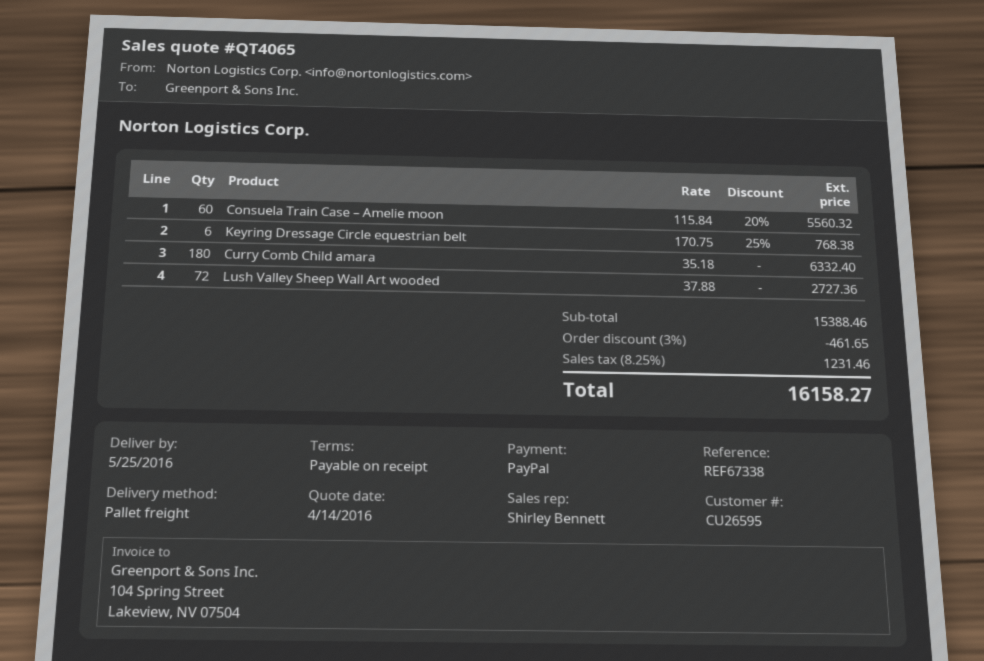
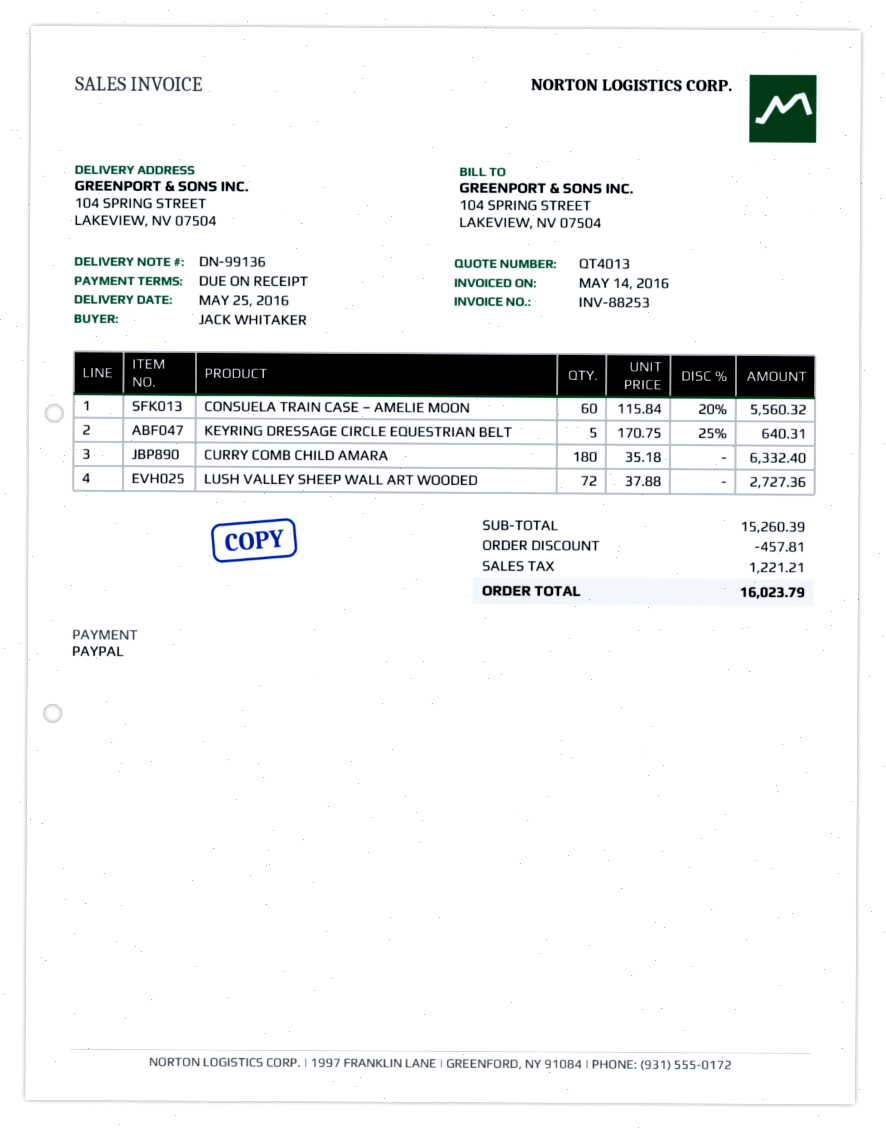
quote number: QT4065 -> QT4013
Keyring Dressage Circle equestrian belt: 6 x 170.75 - 25% = 768.38 -> 5 x 170.75 - 25% = 640.31
subtotal: 15388.46 -> 15260.39
discount: 461.65 -> 457.81
tax: 1231.46 -> 1221.21
total: 16158.27 -> 16023.79

